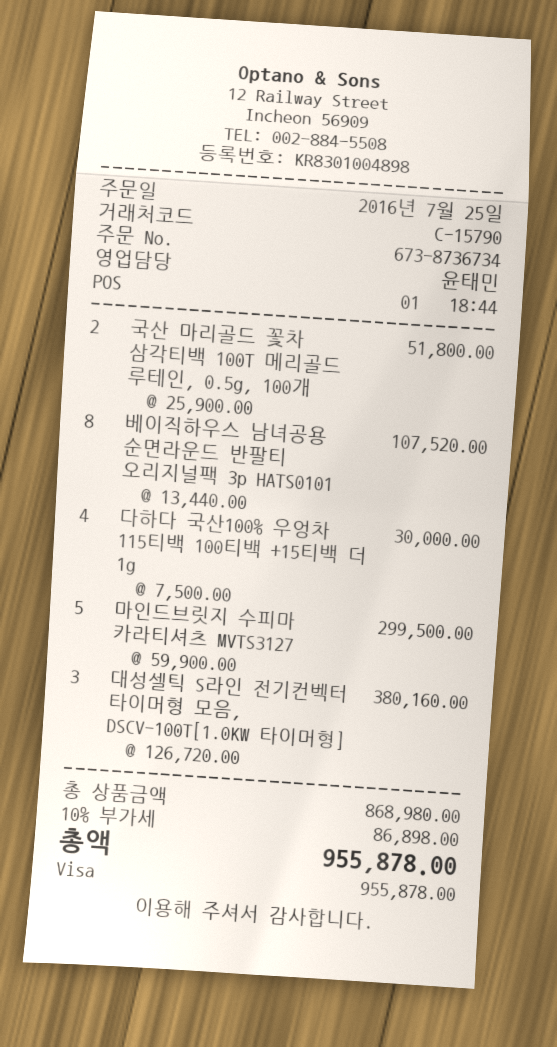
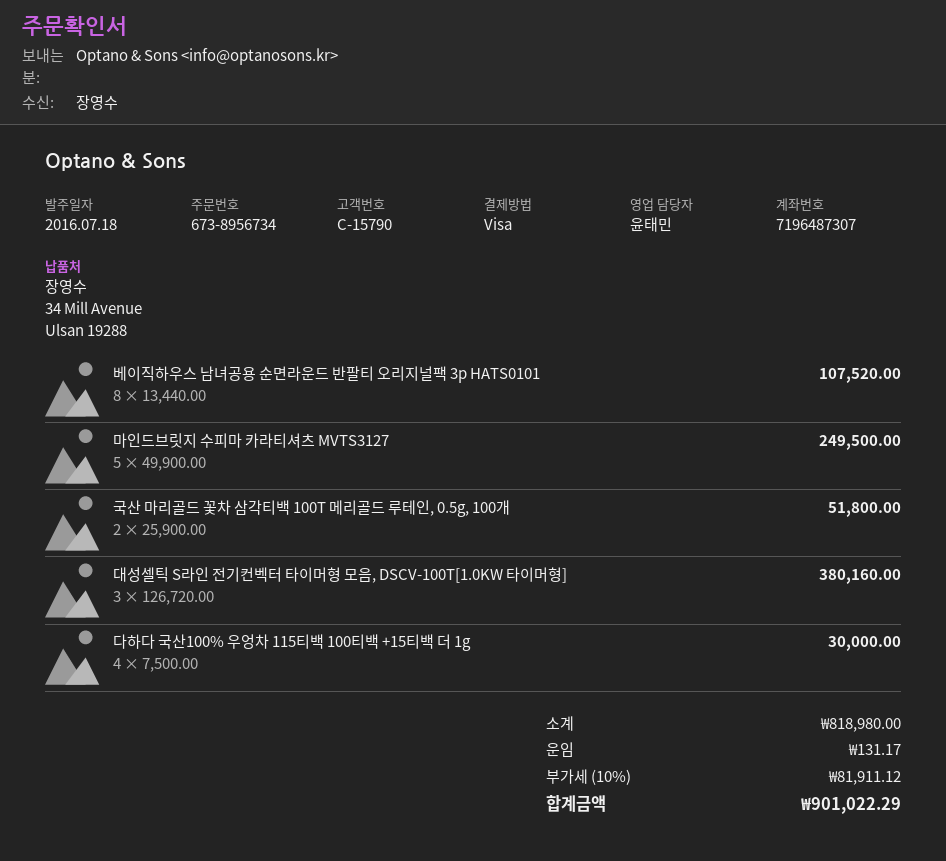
order number: 673-8736734 -> 673-8956734
order date: 2016-07-25 -> 2016-07-18
마인드브릿지 수피마 카라티셔츠 MVTS3127: 5 x 59900.00 = 299500.00 -> 5 x 49900.00 = 249500.00
subtotal: 868980.00 -> 818980.00
shipping: none -> 131.17
tax: 10% = 86898.00 -> 10% = 81911.12
total: 955878.00 -> 901022.29

